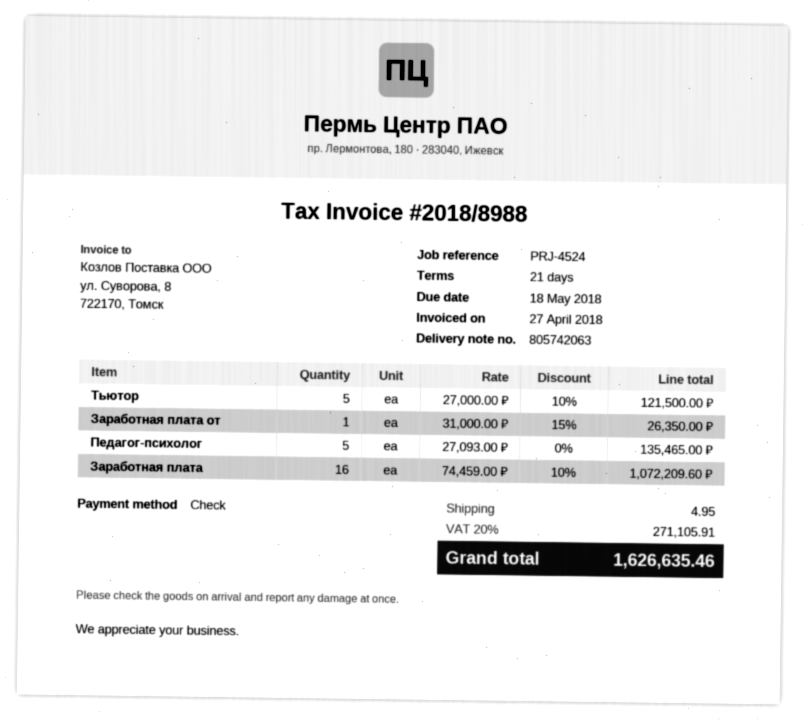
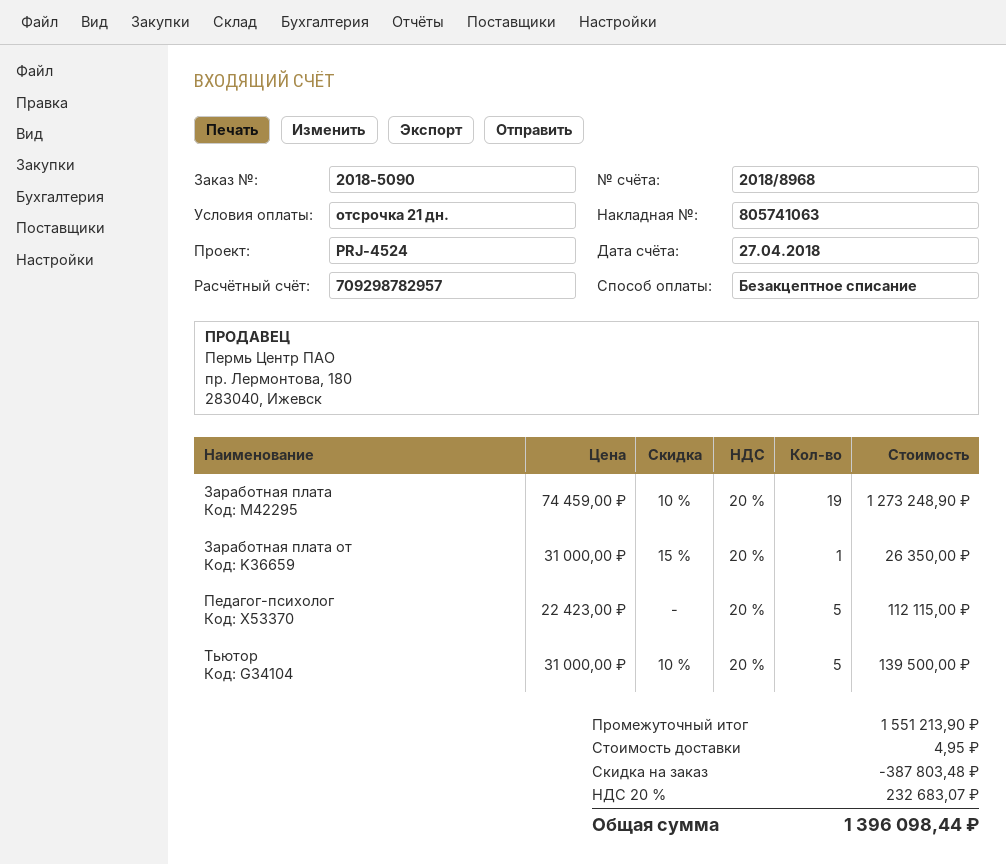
delivery note number: 805742063 -> 805741063
invoice number: 2018/8988 -> 2018/8968
payment method: cheque -> direct debit
Тьютор: 5 x 27000.00 - 10% = 121500.00 -> 5 x 31000.00 - 10% = 139500.00
Педагог-психолог: 5 x 27093.00 = 135465.00 -> 5 x 22423.00 = 112115.00
Заработная плата: 16 x 74459.00 - 10% = 1072209.60 -> 19 x 74459.00 - 10% = 1273248.90
discount: none -> 387803.48
tax: 20% = 271105.91 -> 20% = 232683.07
total: 1626635.46 -> 1396098.44

